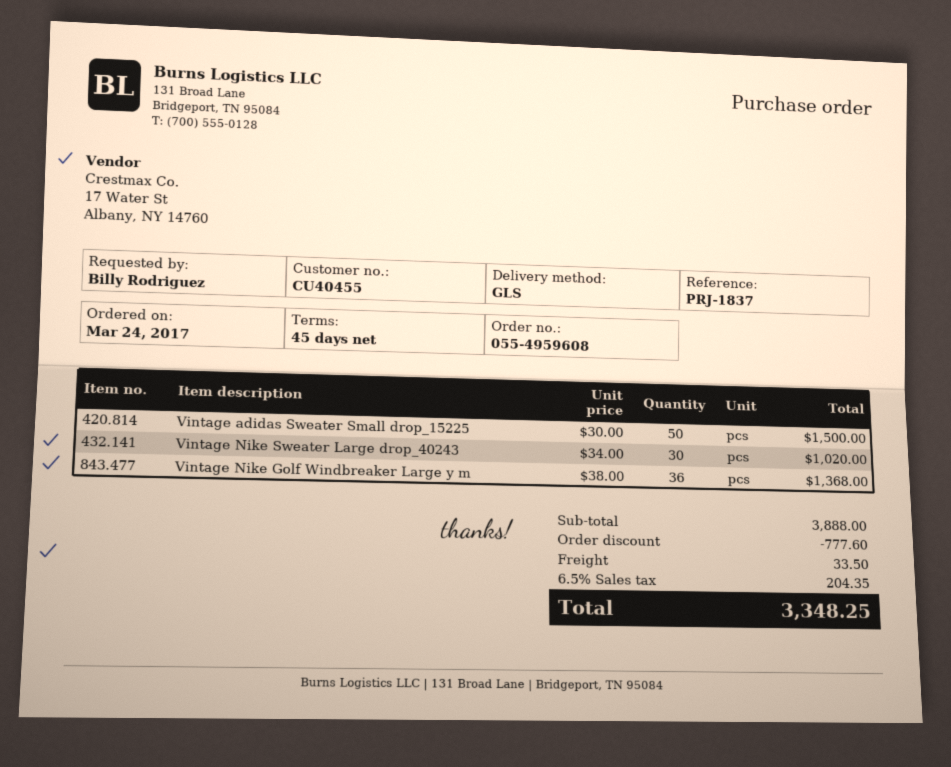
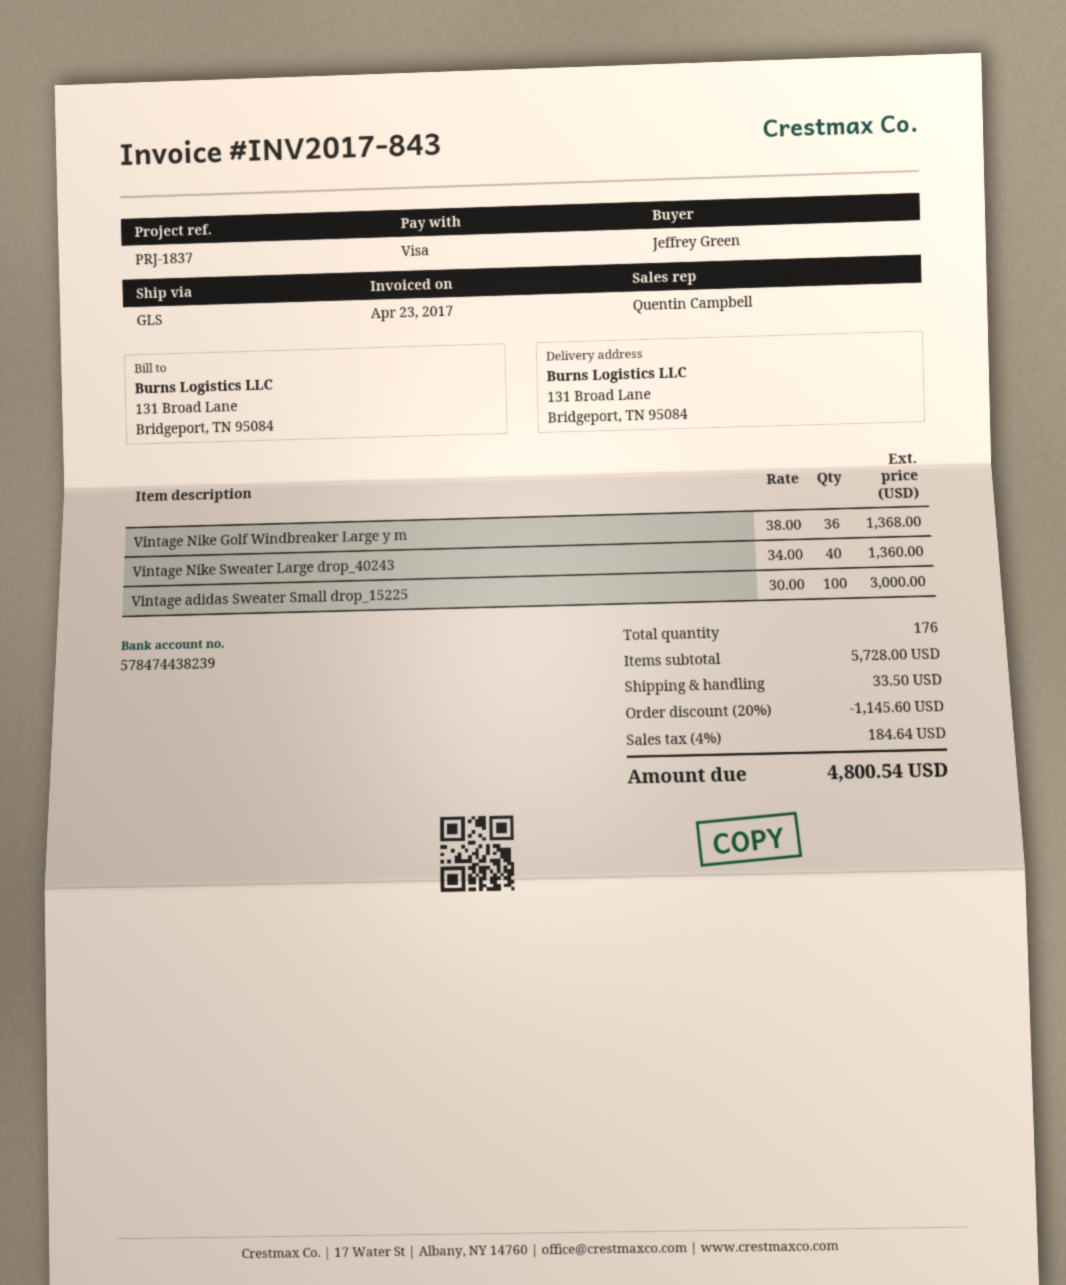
ordered by: Billy Rodriguez -> Jeffrey Green
Vintage adidas Sweater Small drop_15225: 50 x 30.00 = 1500.00 -> 100 x 30.00 = 3000.00
Vintage Nike Sweater Large drop_40243: 30 x 34.00 = 1020.00 -> 40 x 34.00 = 1360.00
subtotal: 3888.00 -> 5728.00
discount: 777.60 -> 1145.60
tax: 6.5% = 204.35 -> 4% = 184.64
total: 3348.25 -> 4800.54

